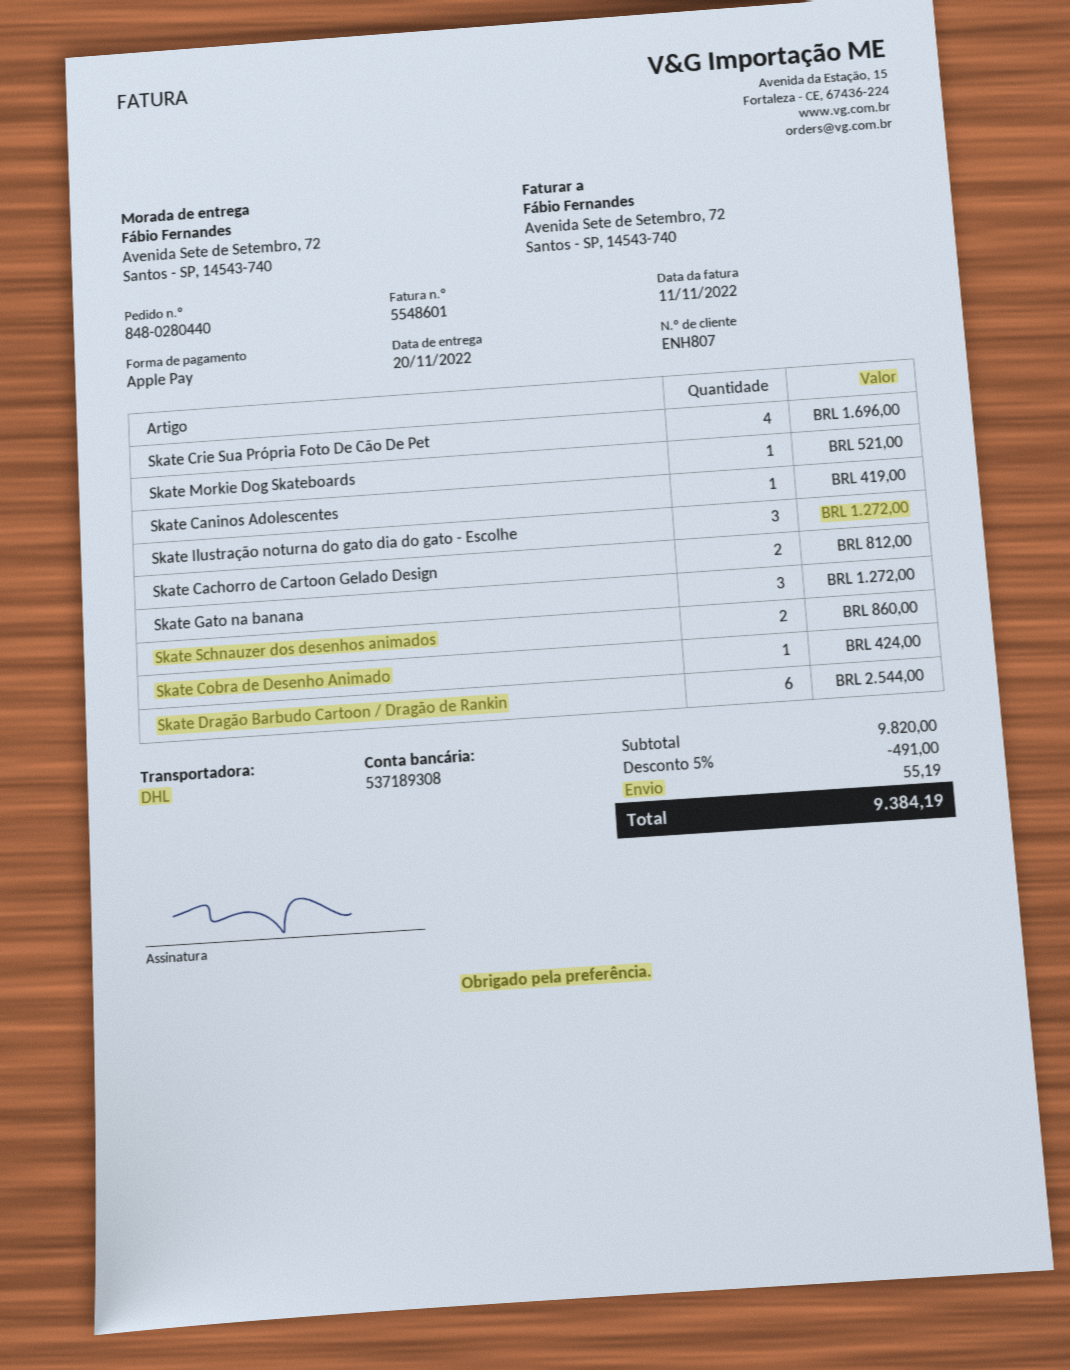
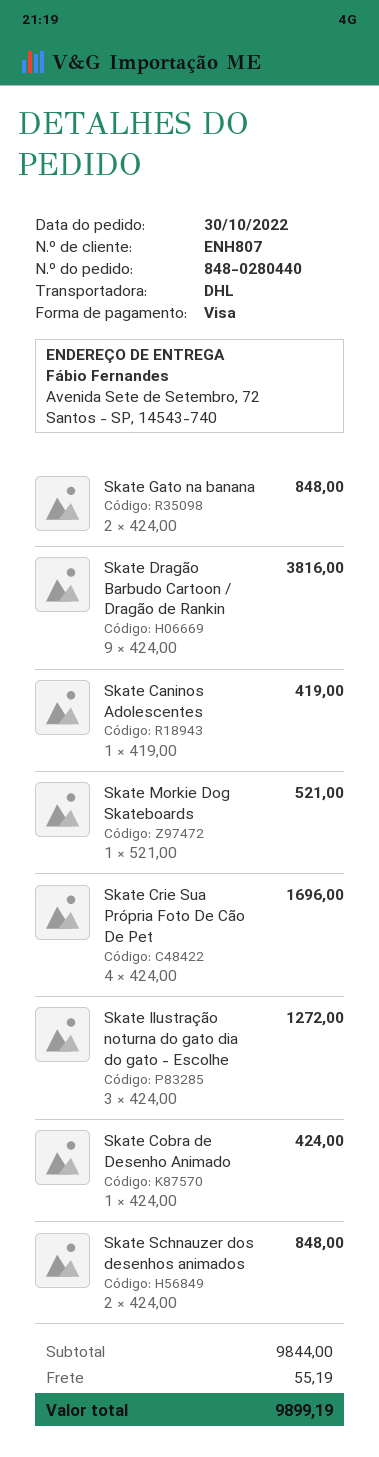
payment method: Apple Pay -> Visa
Skate Cachorro de Cartoon Gelado Design: 2 for 812.00 -> none
Skate Gato na banana: 3 for 1272.00 -> 2 for 848.00
Skate Schnauzer dos desenhos animados: 2 for 860.00 -> 2 for 848.00
Skate Dragão Barbudo Cartoon / Dragão de Rankin: 6 for 2544.00 -> 9 for 3816.00
subtotal: 9820.00 -> 9844.00
discount: 5% = 491.00 -> none
total: 9384.19 -> 9899.19

